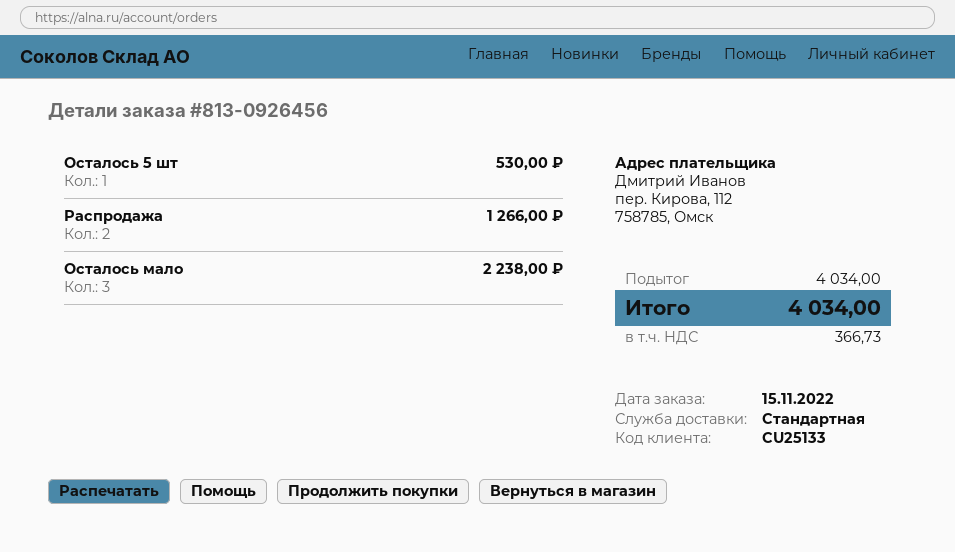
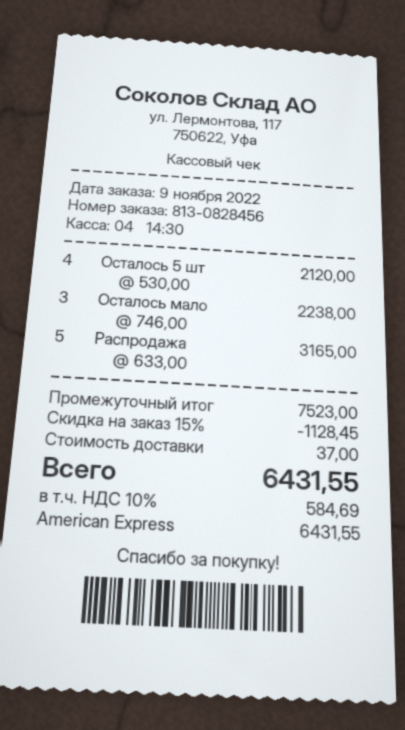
order number: 813-0926456 -> 813-0828456
order date: 2022-11-15 -> 2022-11-09
Осталось 5 шт: 1 for 530.00 -> 4 for 2120.00
Распродажа: 2 for 1266.00 -> 5 for 3165.00
subtotal: 4034.00 -> 7523.00
discount: none -> 15% = 1128.45
shipping: none -> 37.00
tax: 366.73 -> 584.69
total: 4034.00 -> 6431.55

